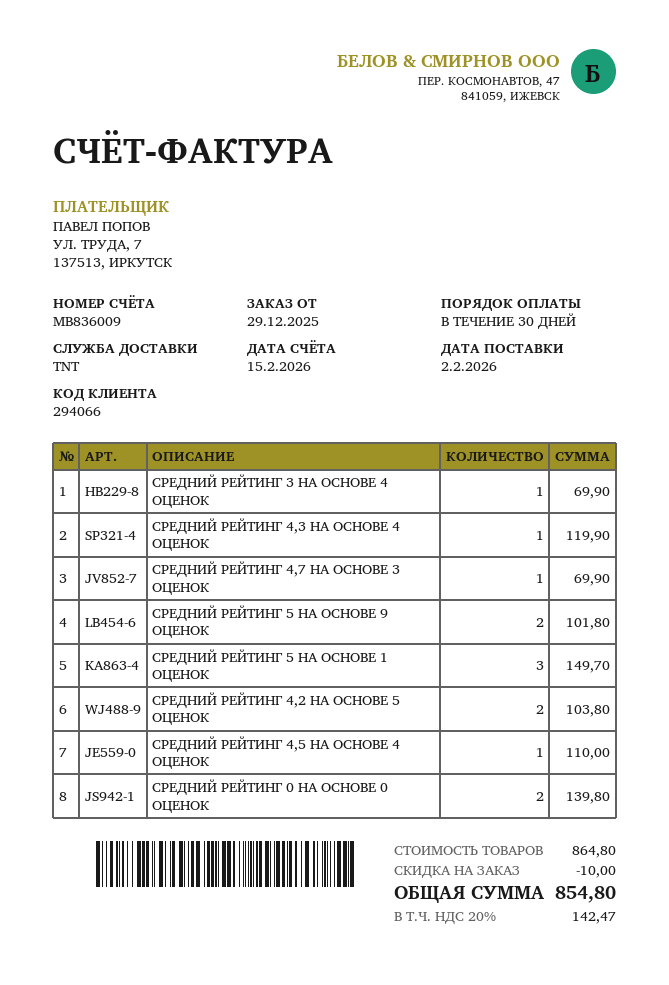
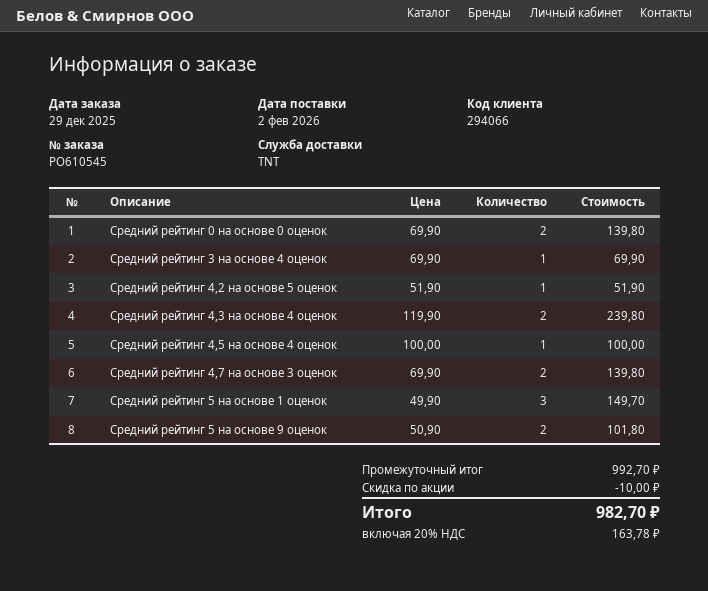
СРЕДНИЙ РЕЙТИНГ 4,3 НА ОСНОВЕ 4 ОЦЕНОК: 1 for 119.90 -> 2 for 239.80
СРЕДНИЙ РЕЙТИНГ 4,7 НА ОСНОВЕ 3 ОЦЕНОК: 1 for 69.90 -> 2 for 139.80
СРЕДНИЙ РЕЙТИНГ 4,2 НА ОСНОВЕ 5 ОЦЕНОК: 2 for 103.80 -> 1 for 51.90
СРЕДНИЙ РЕЙТИНГ 4,5 НА ОСНОВЕ 4 ОЦЕНОК: 1 for 110.00 -> 1 for 100.00
subtotal: 864.80 -> 992.70
tax: 20% = 142.47 -> 20% = 163.78
total: 854.80 -> 982.70

